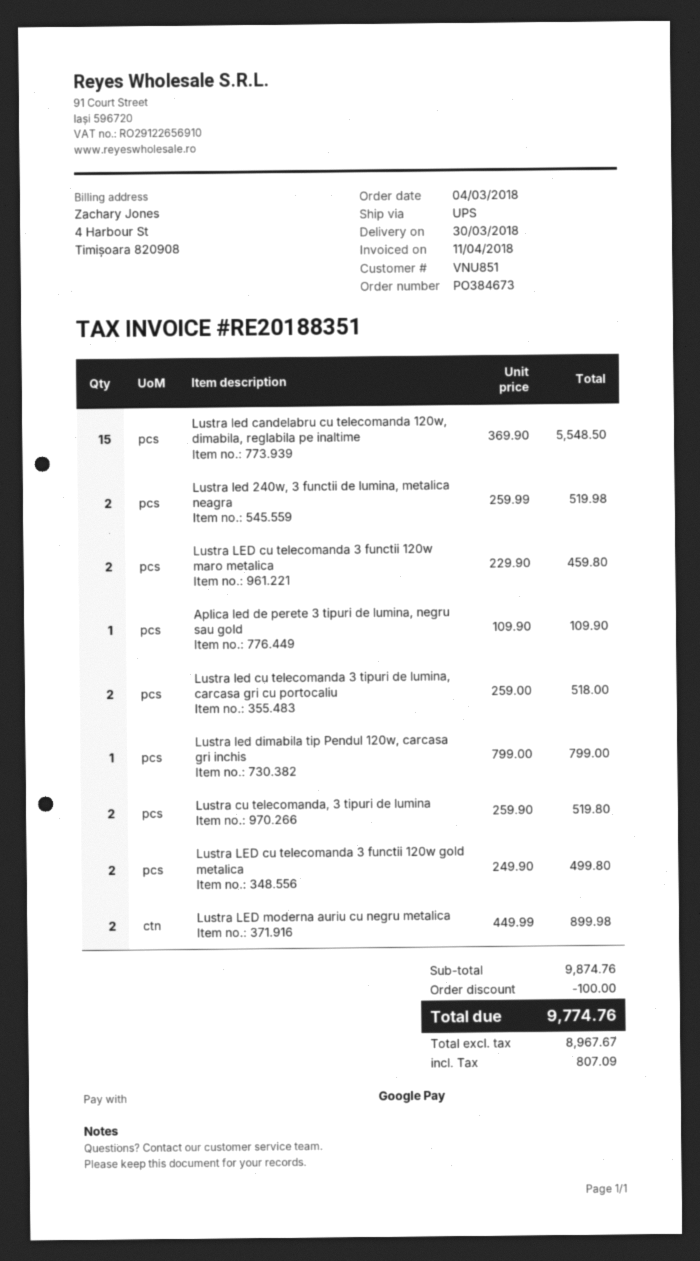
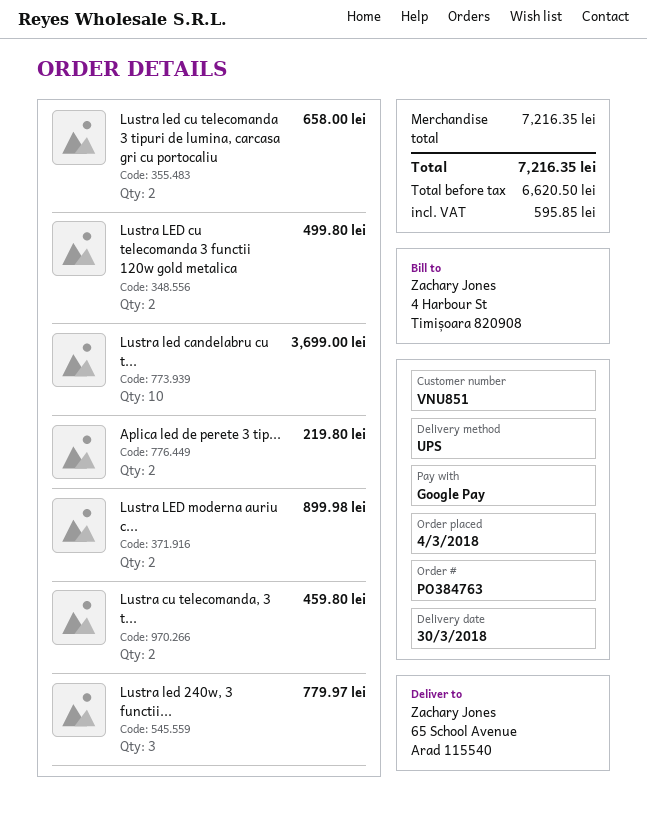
order number: PO384673 -> PO384763
Lustra led candelabru cu telecomanda 120w, dimabila, reglabila pe inaltime: 15 for 5548.50 -> 10 for 3699.00
Lustra led 240w, 3 functii de lumina, metalica neagra: 2 for 519.98 -> 3 for 779.97
Lustra LED cu telecomanda 3 functii 120w maro metalica: 2 for 459.80 -> none
Aplica led de perete 3 tipuri de lumina, negru sau gold: 1 for 109.90 -> 2 for 219.80
Lustra led cu telecomanda 3 tipuri de lumina, carcasa gri cu portocaliu: 2 for 518.00 -> 2 for 658.00
Lustra led dimabila tip Pendul 120w, carcasa gri inchis: 1 for 799.00 -> none
Lustra cu telecomanda, 3 tipuri de lumina: 2 for 519.80 -> 2 for 459.80
subtotal: 9874.76 -> 7216.35
discount: 100.00 -> none
net: 8967.67 -> 6620.50
tax: 807.09 -> 595.85
total: 9774.76 -> 7216.35

